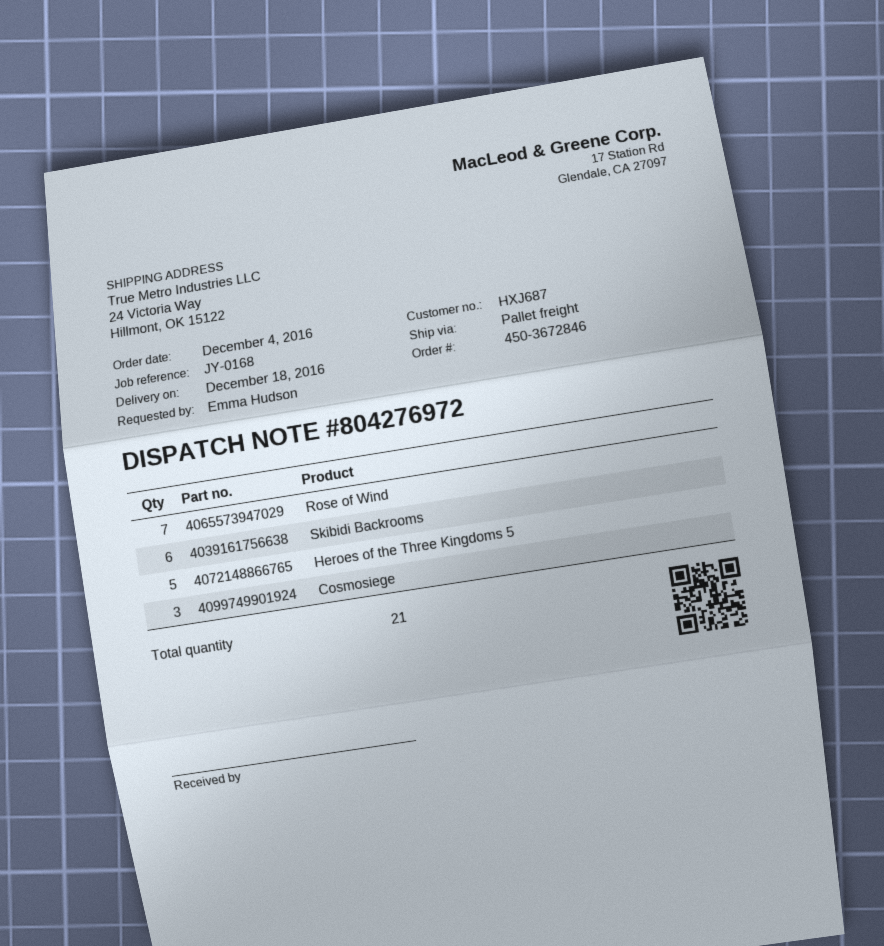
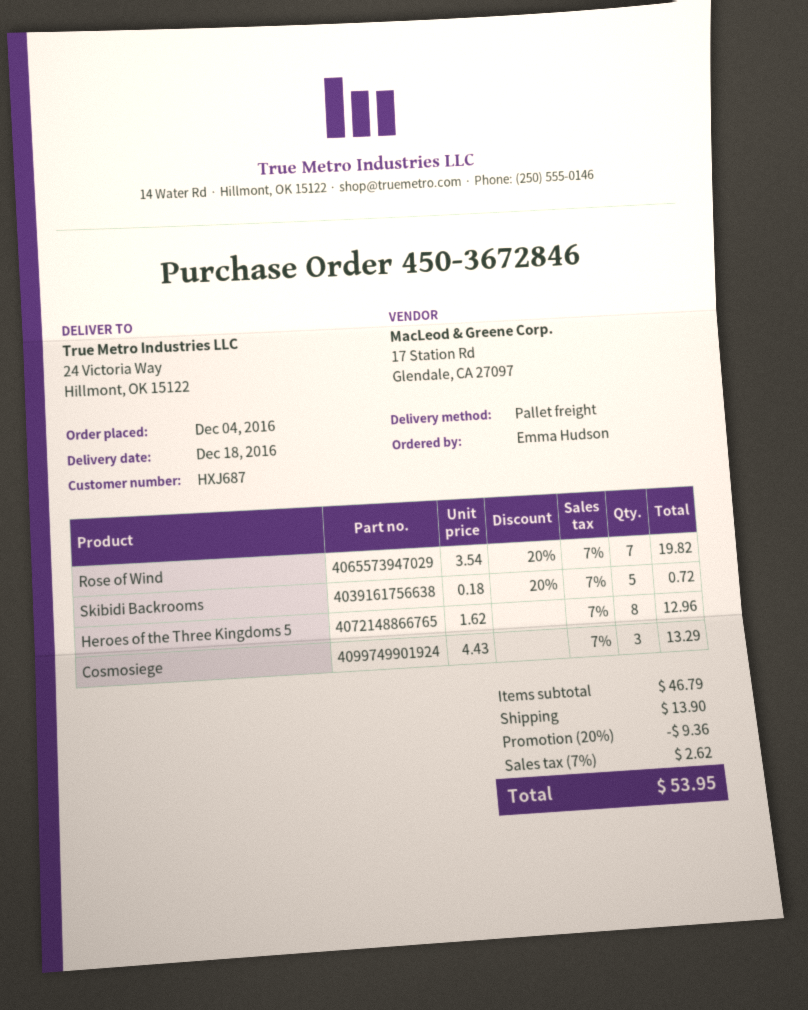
Skibidi Backrooms: 6 -> 5
Heroes of the Three Kingdoms 5: 5 -> 8

